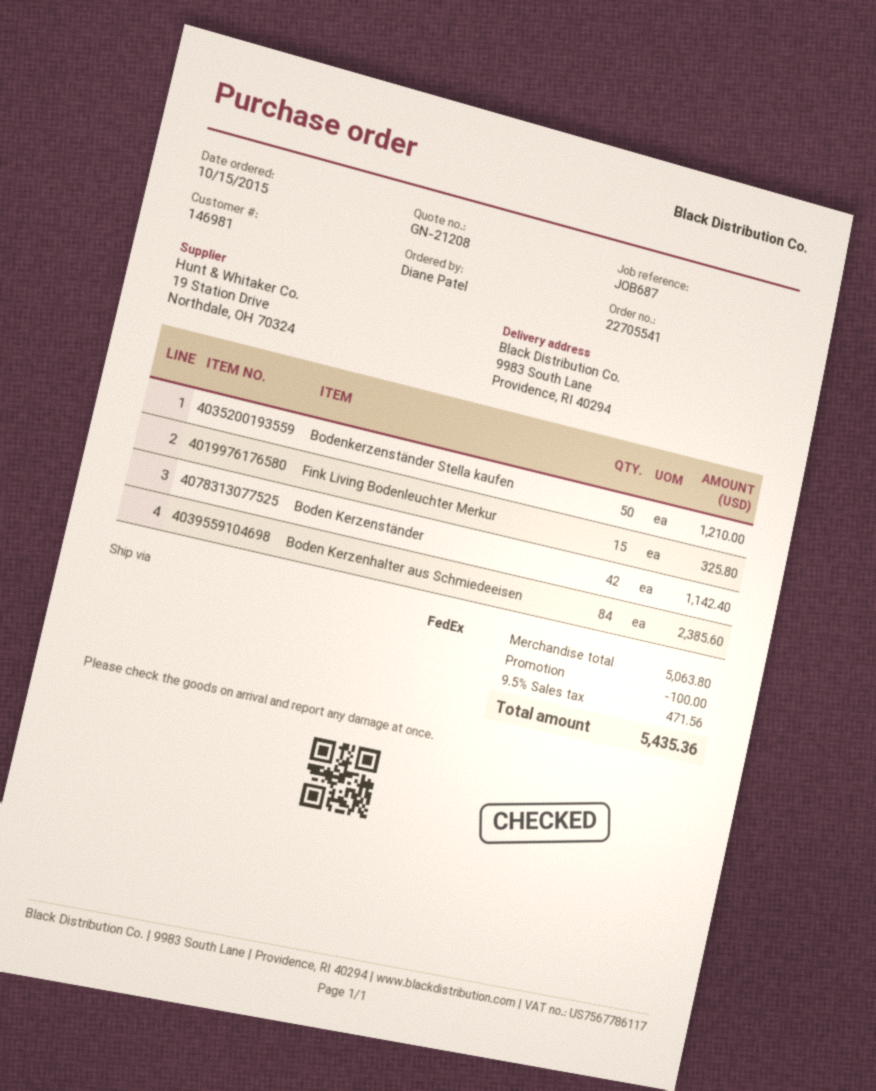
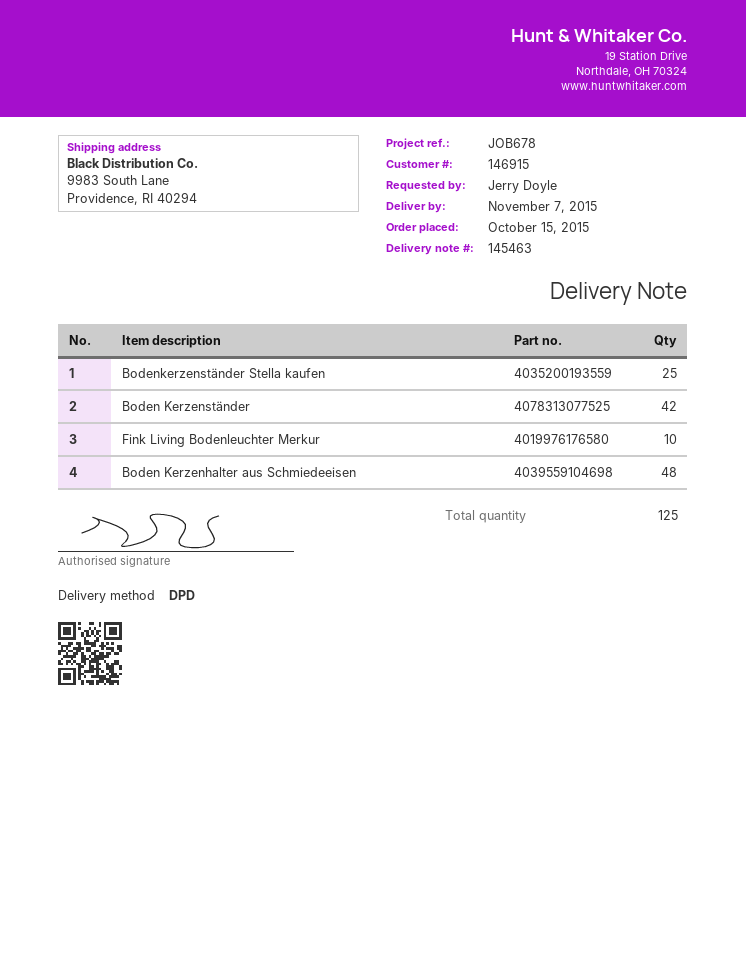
customer number: 146981 -> 146915
reference: JOB687 -> JOB678
ordered by: Diane Patel -> Jerry Doyle
shipping method: FedEx -> DPD
Bodenkerzenständer Stella kaufen: 50 -> 25
Fink Living Bodenleuchter Merkur: 15 -> 10
Boden Kerzenhalter aus Schmiedeeisen: 84 -> 48

